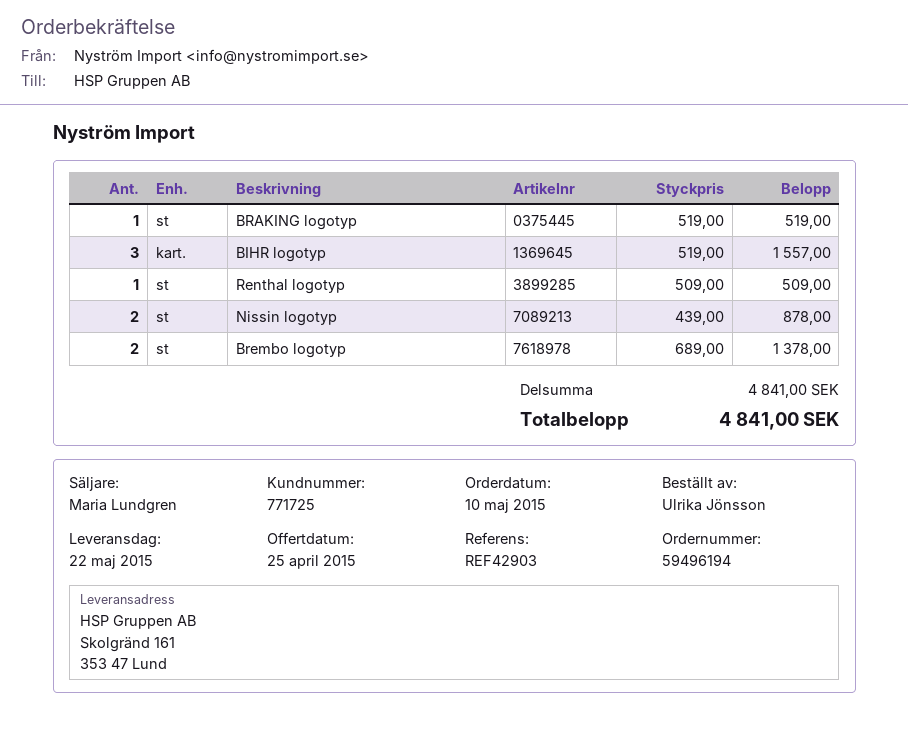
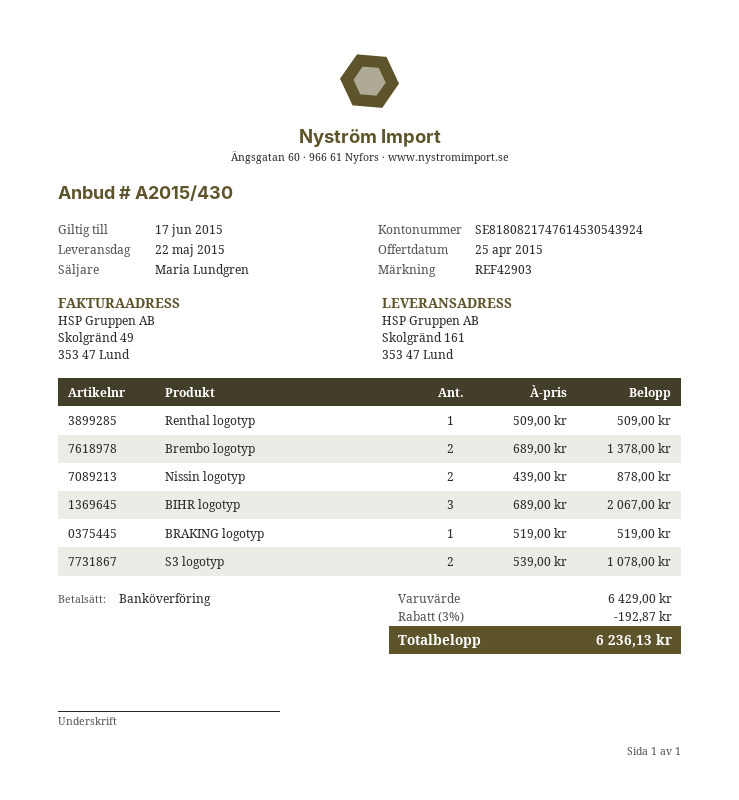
BIHR logotyp: 3 x 519.00 = 1557.00 -> 3 x 689.00 = 2067.00
S3 logotyp: none -> 2 x 539.00 = 1078.00
subtotal: 4841.00 -> 6429.00
discount: none -> 3% = 192.87
total: 4841.00 -> 6236.13

